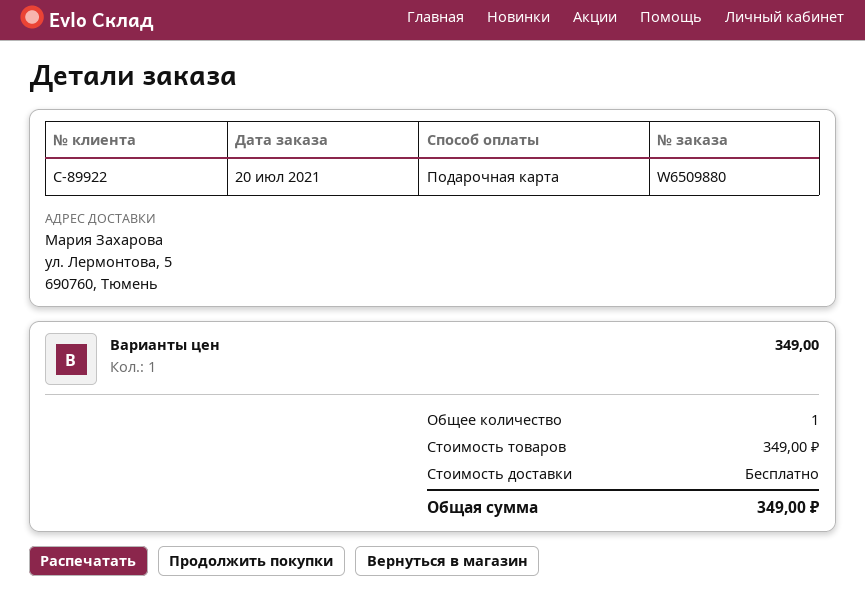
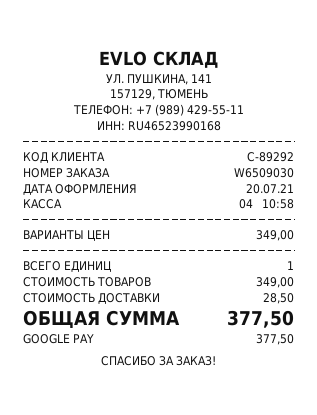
order number: W6509880 -> W6509030
customer number: C-89922 -> C-89292
payment method: gift card -> Google Pay
shipping: 0.00 -> 28.50
total: 349.00 -> 377.50

